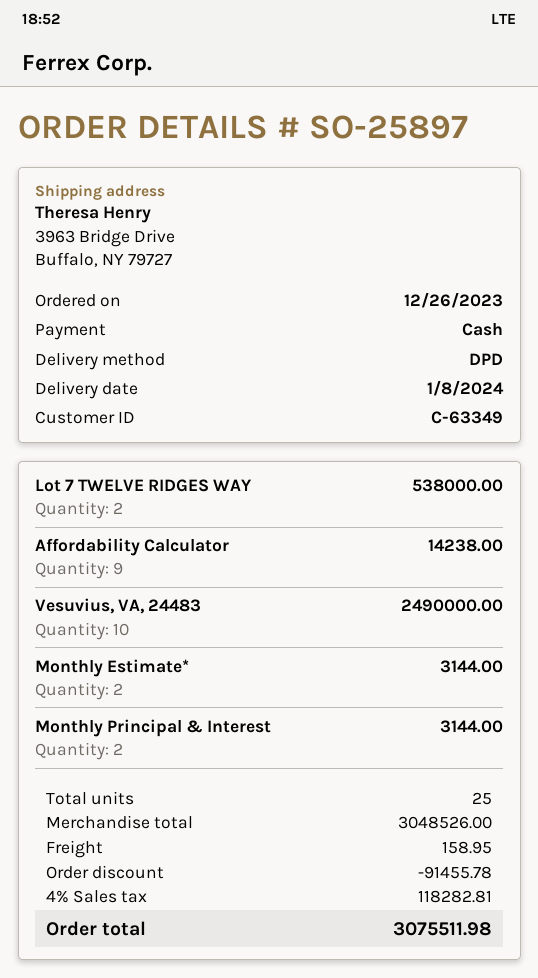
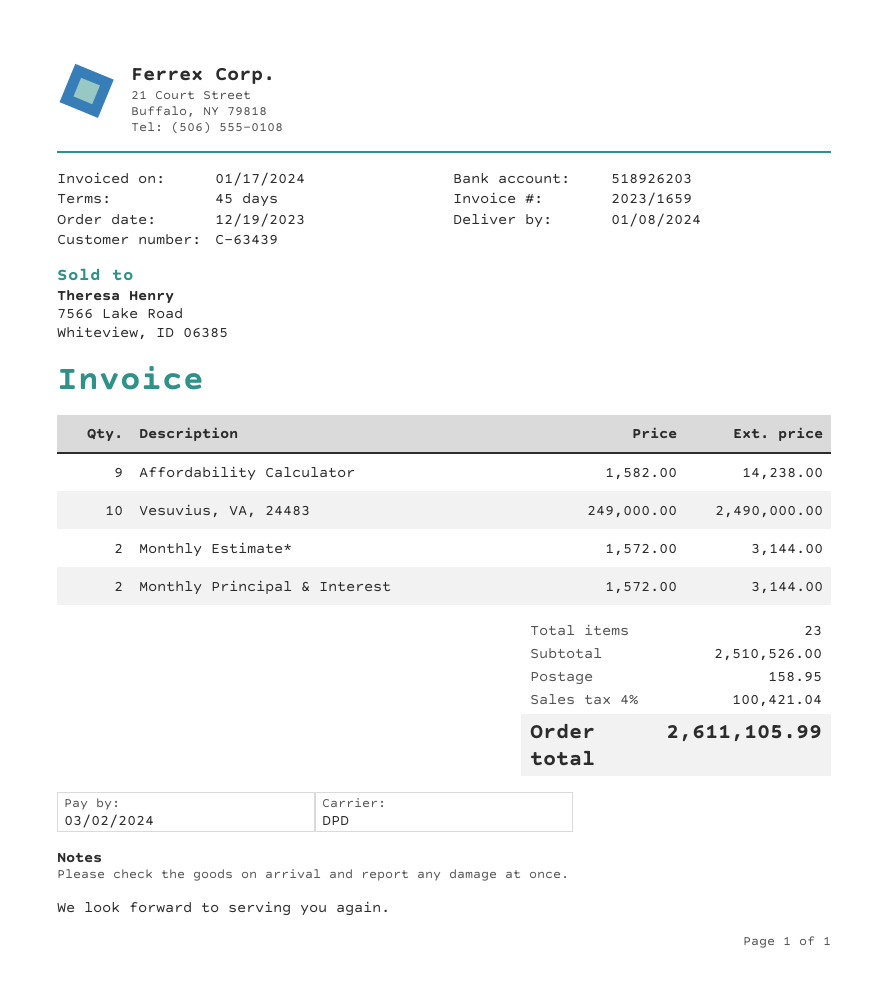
order date: 2023-12-26 -> 2023-12-19
customer number: C-63349 -> C-63439
Lot 7 TWELVE RIDGES WAY: 2 for 538000.00 -> none
total quantity: 25 -> 23
subtotal: 3048526.00 -> 2510526.00
discount: 91455.78 -> none
tax: 4% = 118282.81 -> 4% = 100421.04
total: 3075511.98 -> 2611105.99

